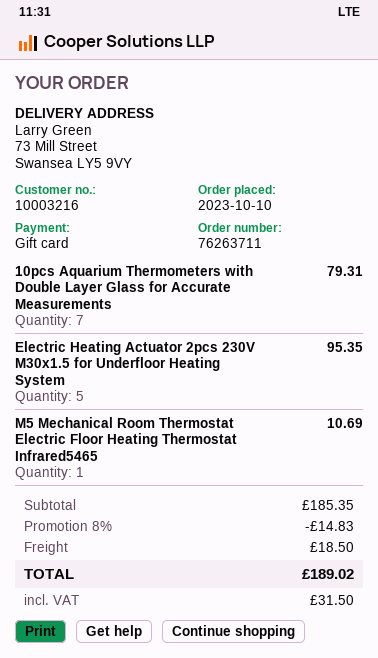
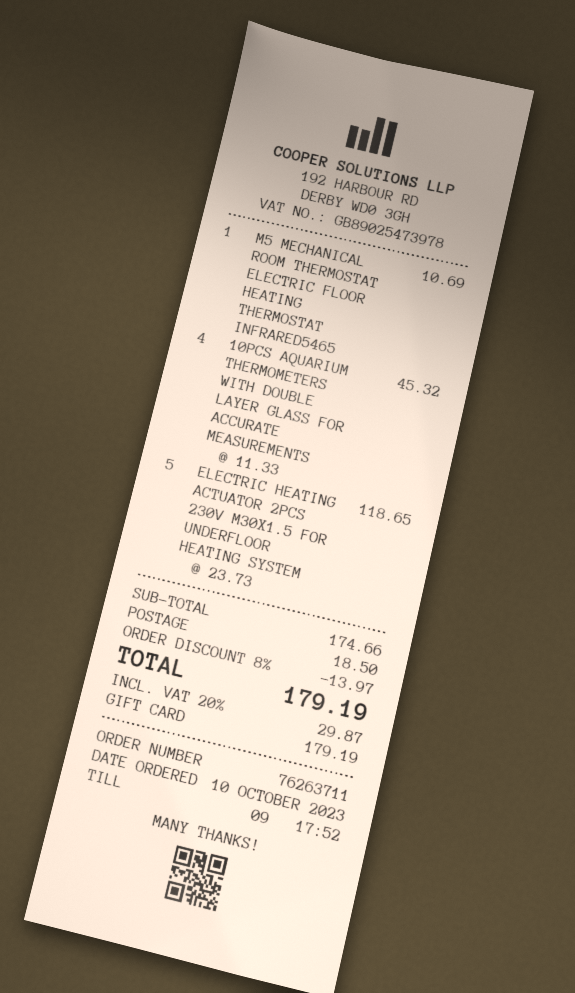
10pcs Aquarium Thermometers with Double Layer Glass for Accurate Measurements: 7 for 79.31 -> 4 for 45.32
Electric Heating Actuator 2pcs 230V M30x1.5 for Underfloor Heating System: 5 for 95.35 -> 5 for 118.65
subtotal: 185.35 -> 174.66
discount: 8% = 14.83 -> 8% = 13.97
tax: 31.50 -> 29.87
total: 189.02 -> 179.19

